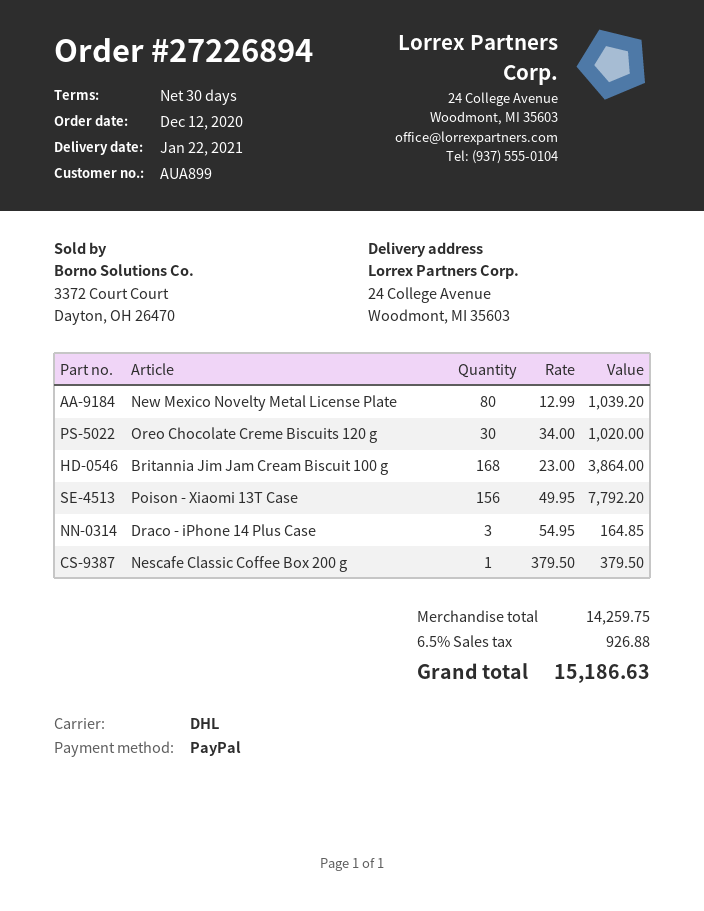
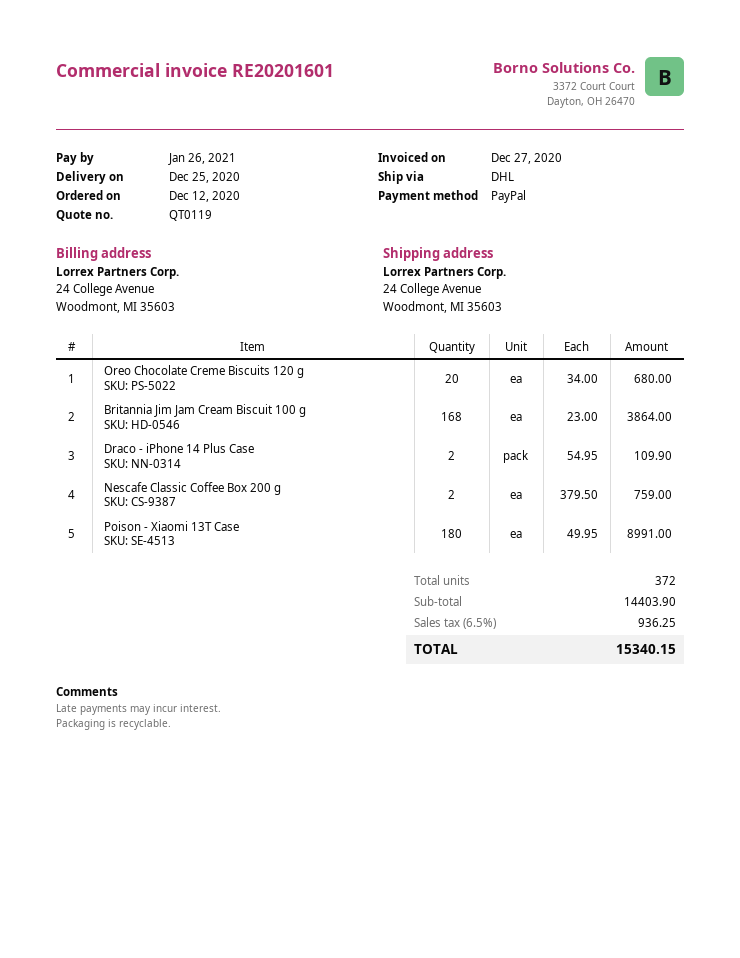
delivery date: 2021-01-22 -> 2020-12-25
New Mexico Novelty Metal License Plate: 80 x 12.99 = 1039.20 -> none
Oreo Chocolate Creme Biscuits 120 g: 30 x 34.00 = 1020.00 -> 20 x 34.00 = 680.00
Poison - Xiaomi 13T Case: 156 x 49.95 = 7792.20 -> 180 x 49.95 = 8991.00
Draco - iPhone 14 Plus Case: 3 x 54.95 = 164.85 -> 2 x 54.95 = 109.90
Nescafe Classic Coffee Box 200 g: 1 x 379.50 = 379.50 -> 2 x 379.50 = 759.00
subtotal: 14259.75 -> 14403.90
tax: 6.5% = 926.88 -> 6.5% = 936.25
total: 15186.63 -> 15340.15

